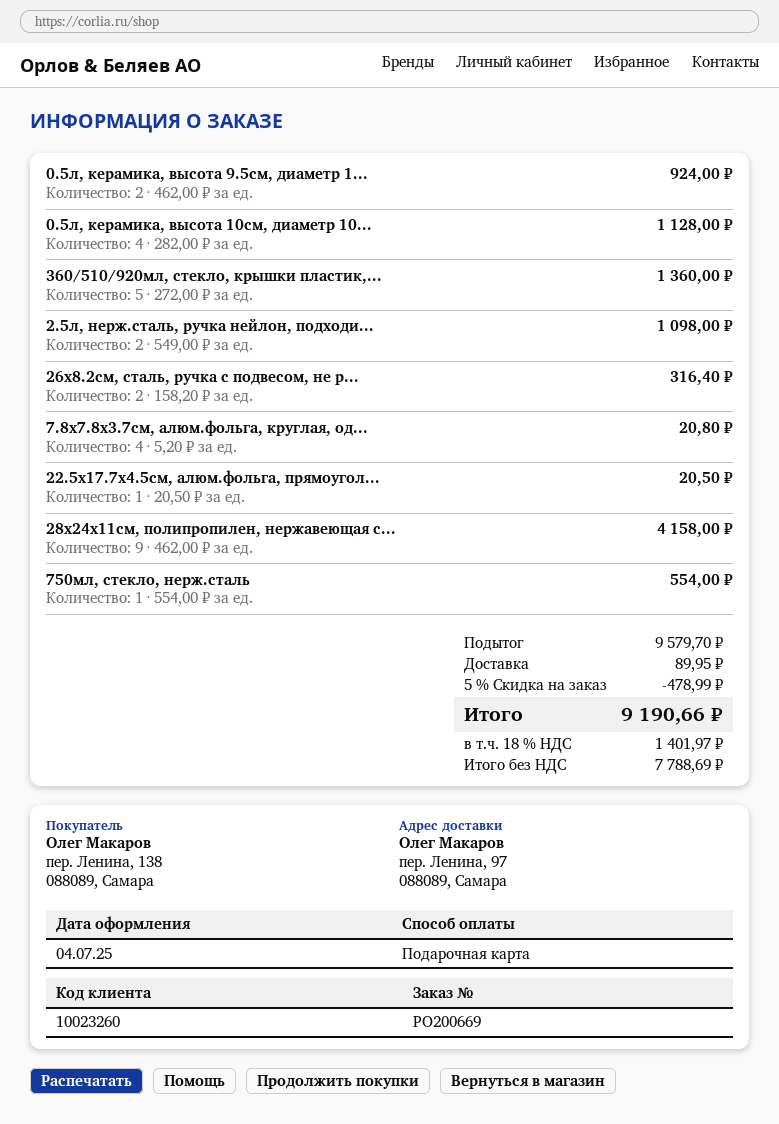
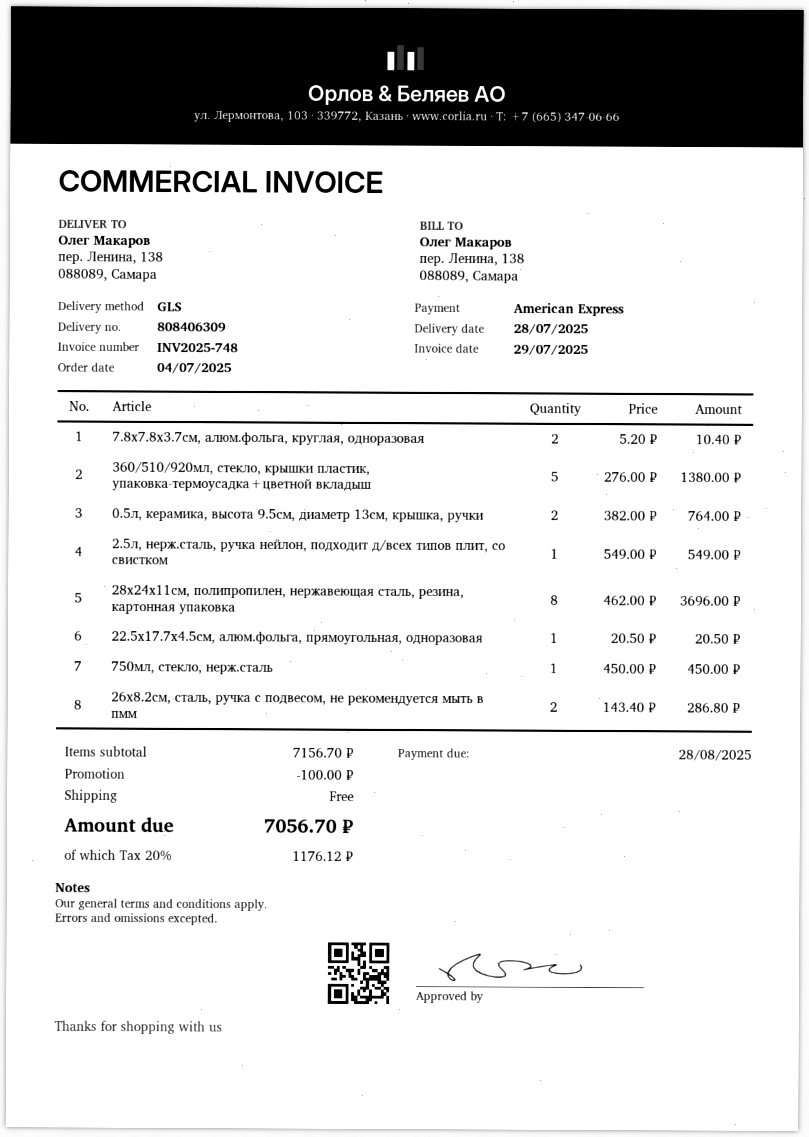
payment method: gift card -> American Express
ship to: пер. Ленина, 97, 088089, Самара -> пер. Ленина, 138, 088089, Самара
0.5л, керамика, высота 9.5см, диаметр 1...: 2 x 462.00 = 924.00 -> 2 x 382.00 = 764.00
0.5л, керамика, высота 10см, диаметр 10...: 4 x 282.00 = 1128.00 -> none
360/510/920мл, стекло, крышки пластик,...: 5 x 272.00 = 1360.00 -> 5 x 276.00 = 1380.00
2.5л, нерж.сталь, ручка нейлон, подходи...: 2 x 549.00 = 1098.00 -> 1 x 549.00 = 549.00
26х8.2см, сталь, ручка с подвесом, не р...: 2 x 158.20 = 316.40 -> 2 x 143.40 = 286.80
7.8х7.8х3.7см, алюм.фольга, круглая, од...: 4 x 5.20 = 20.80 -> 2 x 5.20 = 10.40
28х24х11см, полипропилен, нержавеющая с...: 9 x 462.00 = 4158.00 -> 8 x 462.00 = 3696.00
750мл, стекло, нерж.сталь: 1 x 554.00 = 554.00 -> 1 x 450.00 = 450.00
subtotal: 9579.70 -> 7156.70
discount: 478.99 -> 100.00
shipping: 89.95 -> 0.00
tax: 18% = 1401.97 -> 20% = 1176.12
total: 9190.66 -> 7056.70

